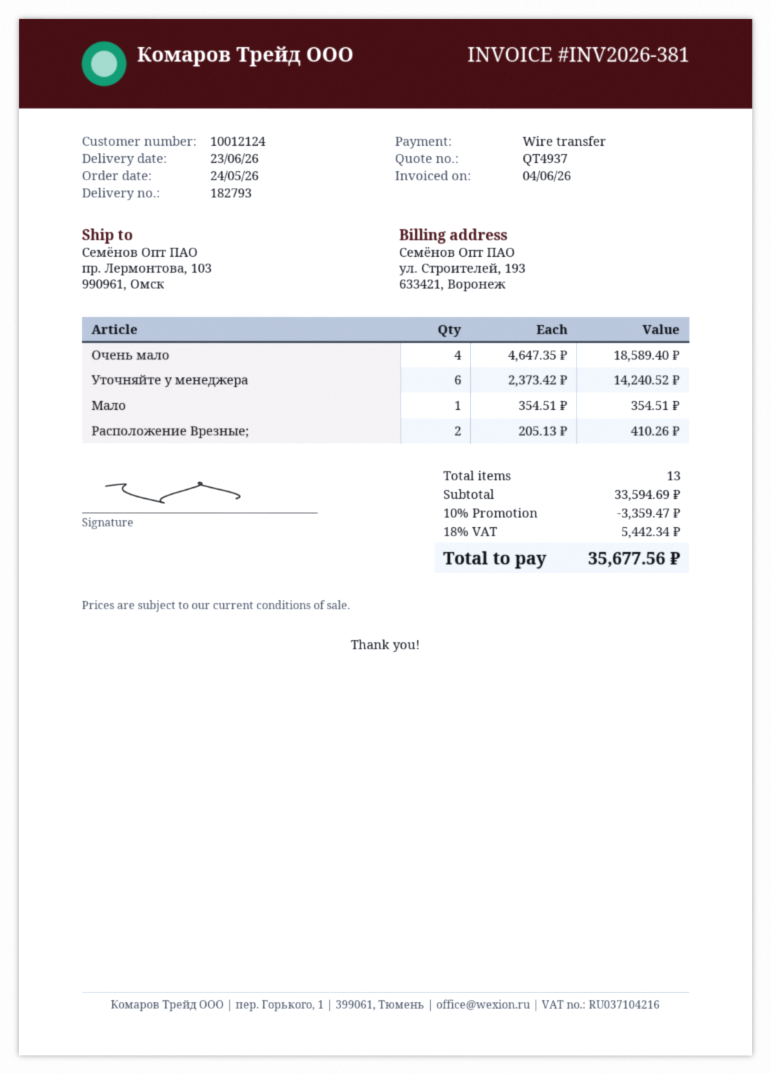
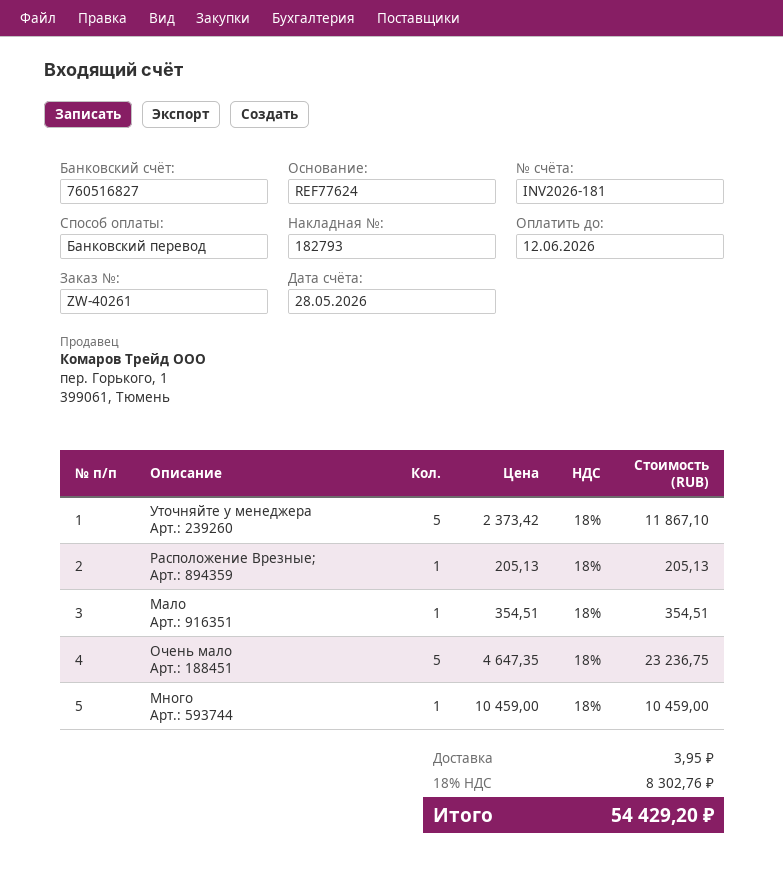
invoice number: INV2026-381 -> INV2026-181
invoice date: 2026-06-04 -> 2026-05-28
Очень мало: 4 x 4647.35 = 18589.40 -> 5 x 4647.35 = 23236.75
Уточняйте у менеджера: 6 x 2373.42 = 14240.52 -> 5 x 2373.42 = 11867.10
Расположение Врезные;: 2 x 205.13 = 410.26 -> 1 x 205.13 = 205.13
Много: none -> 1 x 10459.00 = 10459.00
discount: 10% = 3359.47 -> none
shipping: none -> 3.95
tax: 18% = 5442.34 -> 18% = 8302.76
total: 35677.56 -> 54429.20

